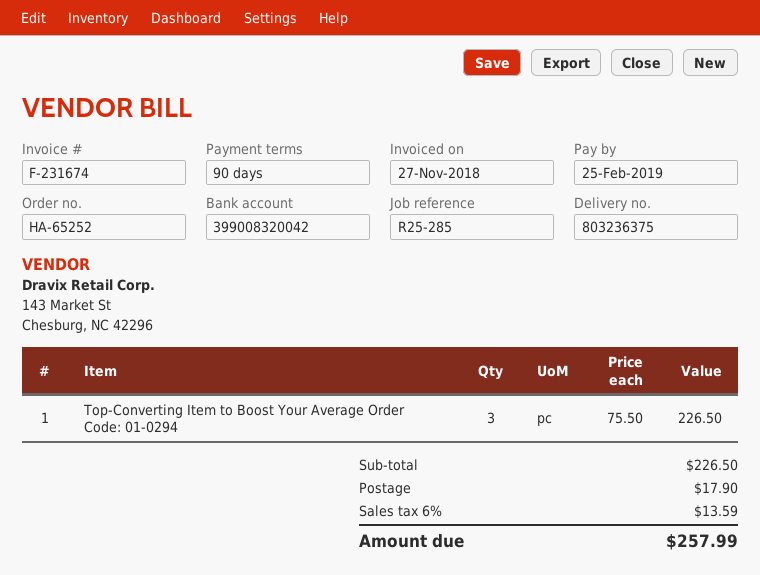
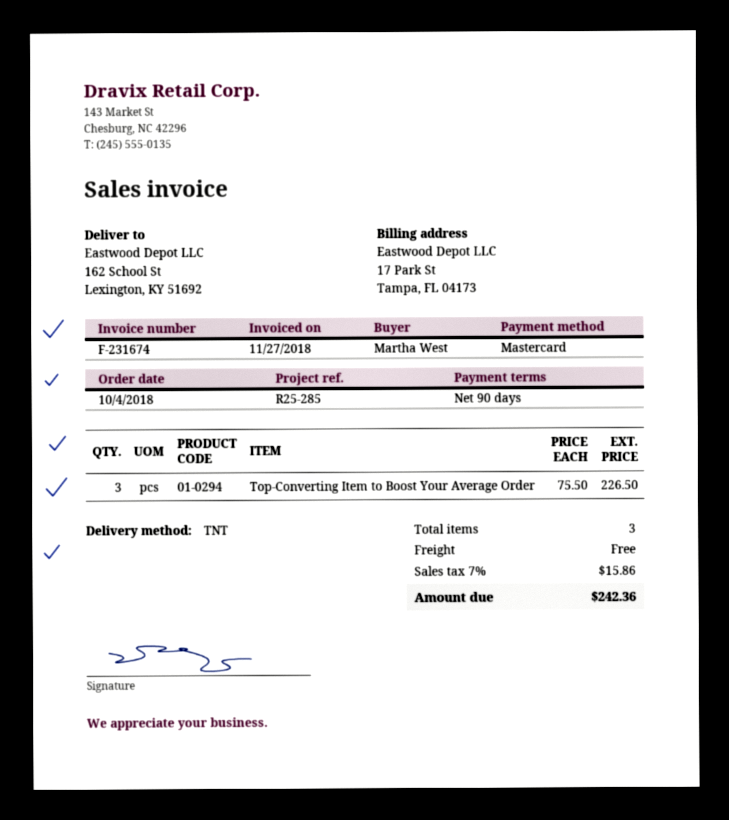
shipping: 17.90 -> 0.00
tax: 6% = 13.59 -> 7% = 15.86
total: 257.99 -> 242.36

